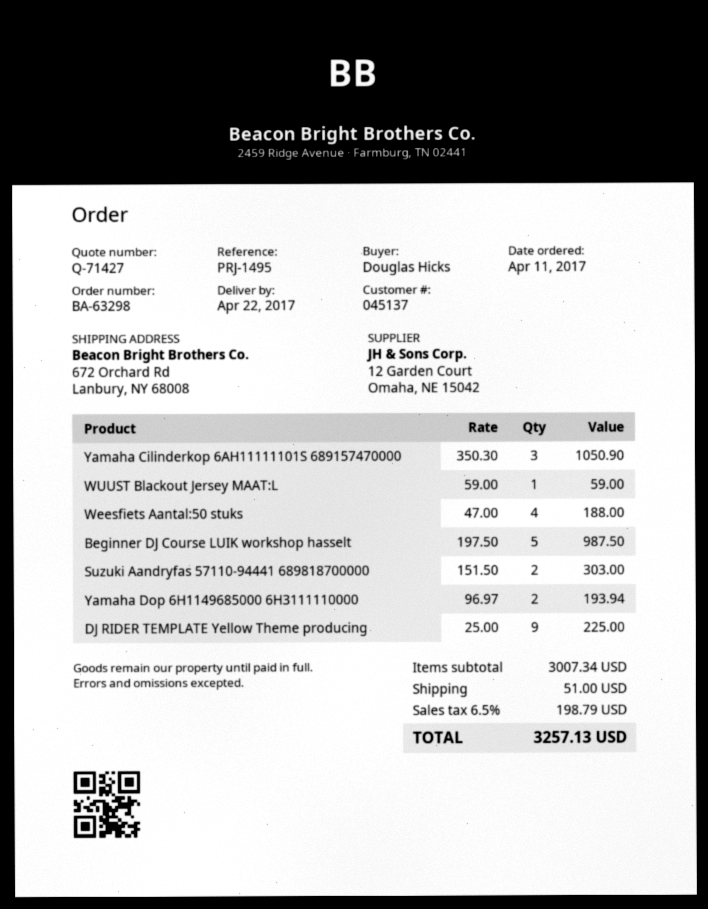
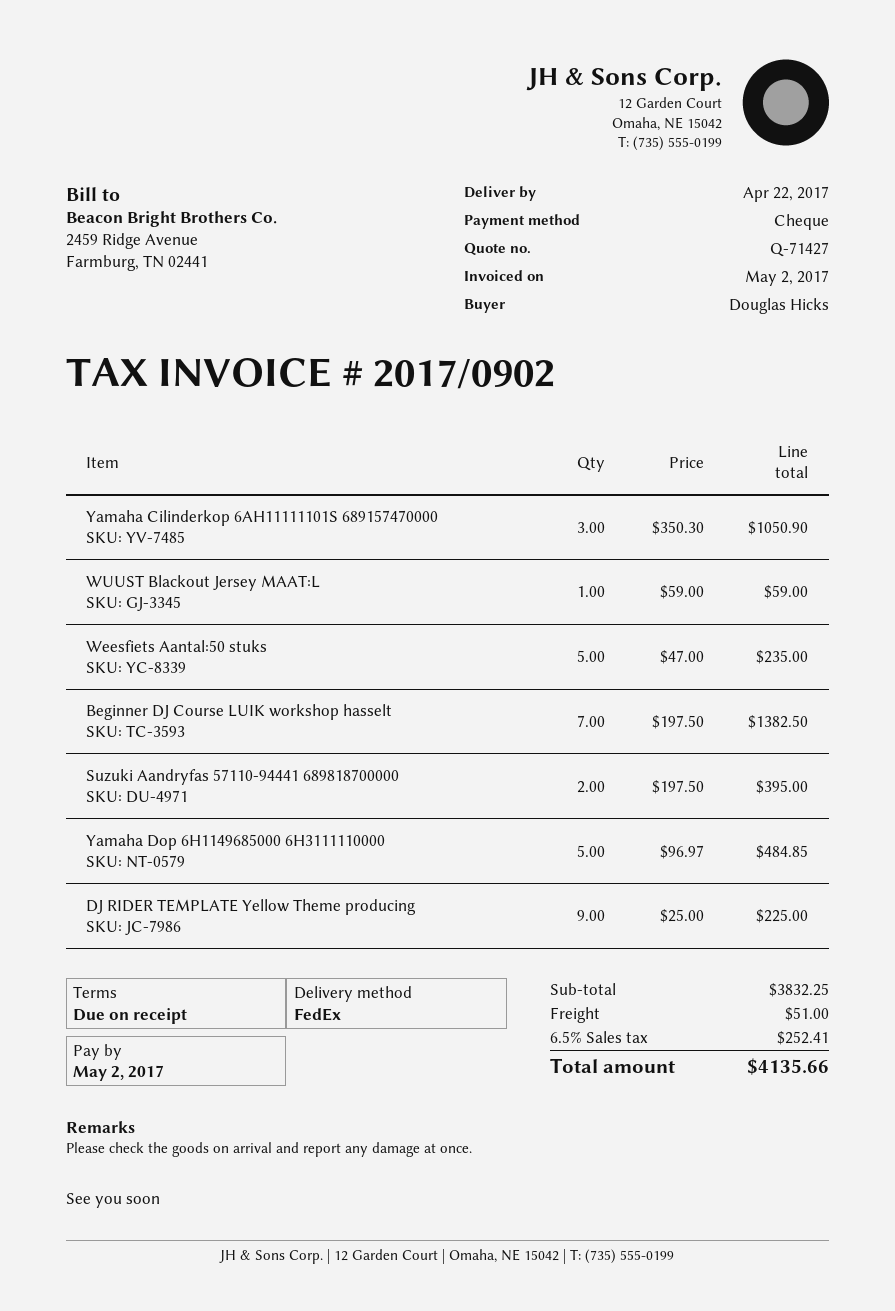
Weesfiets Aantal:50 stuks: 4 x 47.00 = 188.00 -> 5 x 47.00 = 235.00
Beginner DJ Course LUIK workshop hasselt: 5 x 197.50 = 987.50 -> 7 x 197.50 = 1382.50
Suzuki Aandryfas 57110-94441 689818700000: 2 x 151.50 = 303.00 -> 2 x 197.50 = 395.00
Yamaha Dop 6H1149685000 6H3111110000: 2 x 96.97 = 193.94 -> 5 x 96.97 = 484.85
subtotal: 3007.34 -> 3832.25
tax: 6.5% = 198.79 -> 6.5% = 252.41
total: 3257.13 -> 4135.66

